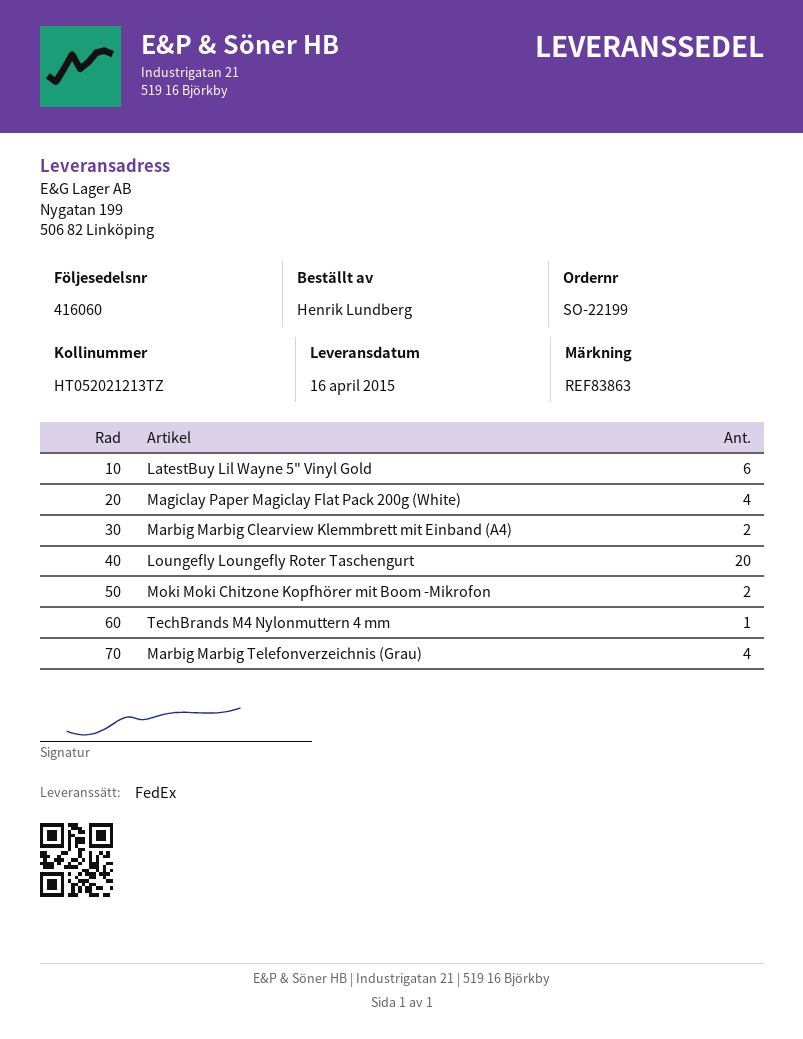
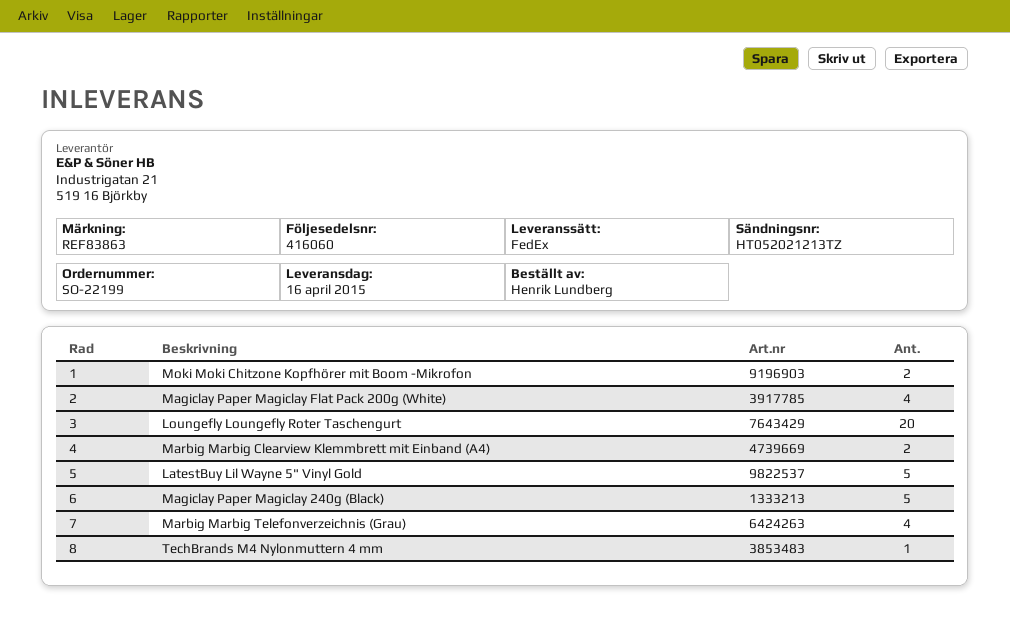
LatestBuy Lil Wayne 5" Vinyl Gold: 6 -> 5
Magiclay Paper Magiclay 240g (Black): none -> 5

